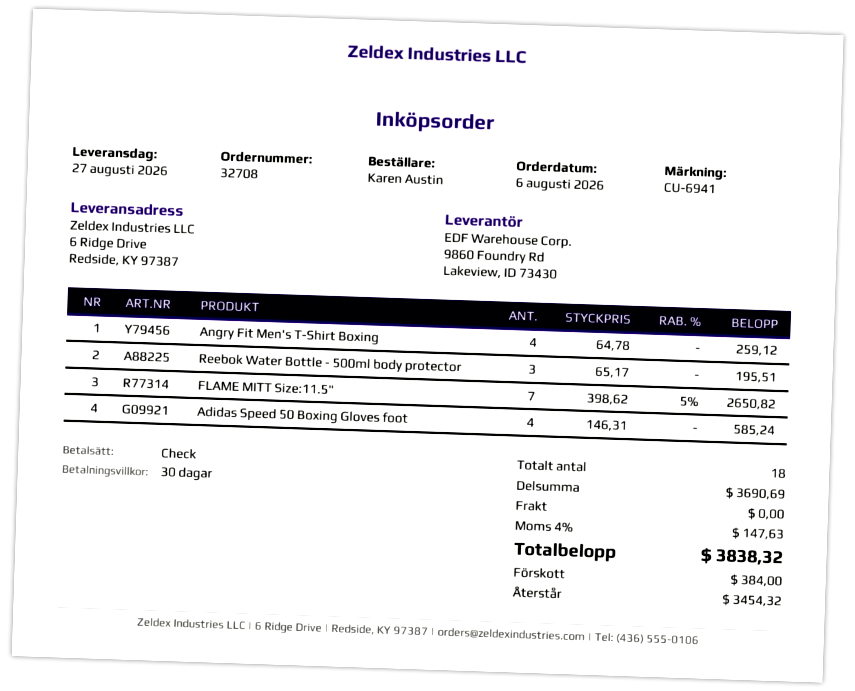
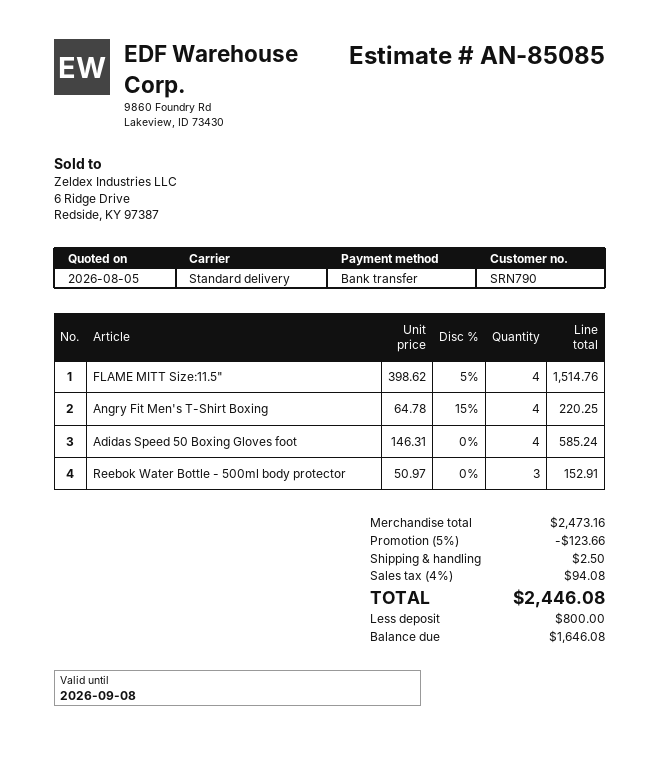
payment method: cheque -> bank transfer
Angry Fit Men's T-Shirt Boxing: 4 x 64.78 = 259.12 -> 4 x 64.78 - 15% = 220.25
Reebok Water Bottle - 500ml body protector: 3 x 65.17 = 195.51 -> 3 x 50.97 = 152.91
FLAME MITT Size:11.5": 7 x 398.62 - 5% = 2650.82 -> 4 x 398.62 - 5% = 1514.76
subtotal: 3690.69 -> 2473.16
discount: none -> 5% = 123.66
shipping: 0.00 -> 2.50
tax: 4% = 147.63 -> 4% = 94.08
total: 3838.32 -> 2446.08
deposit: 384.00 -> 800.00
balance: 3454.32 -> 1646.08

